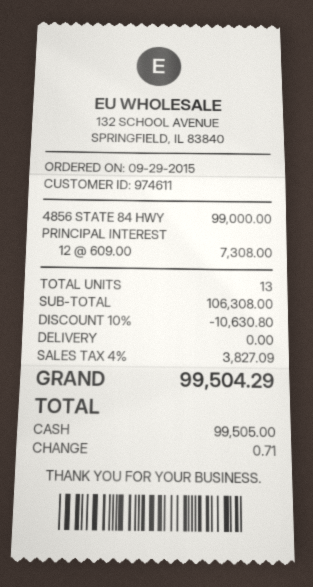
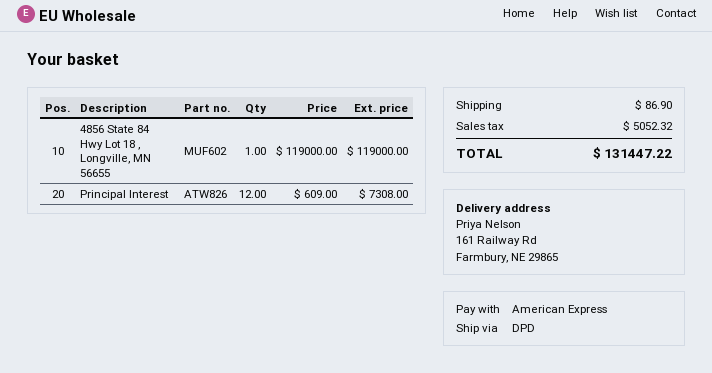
payment method: cash -> American Express
4856 STATE 84 HWY: 1 x 99000.00 = 99000.00 -> 1 x 119000.00 = 119000.00
discount: 10% = 10630.80 -> none
shipping: 0.00 -> 86.90
tax: 3827.09 -> 5052.32
total: 99504.29 -> 131447.22

